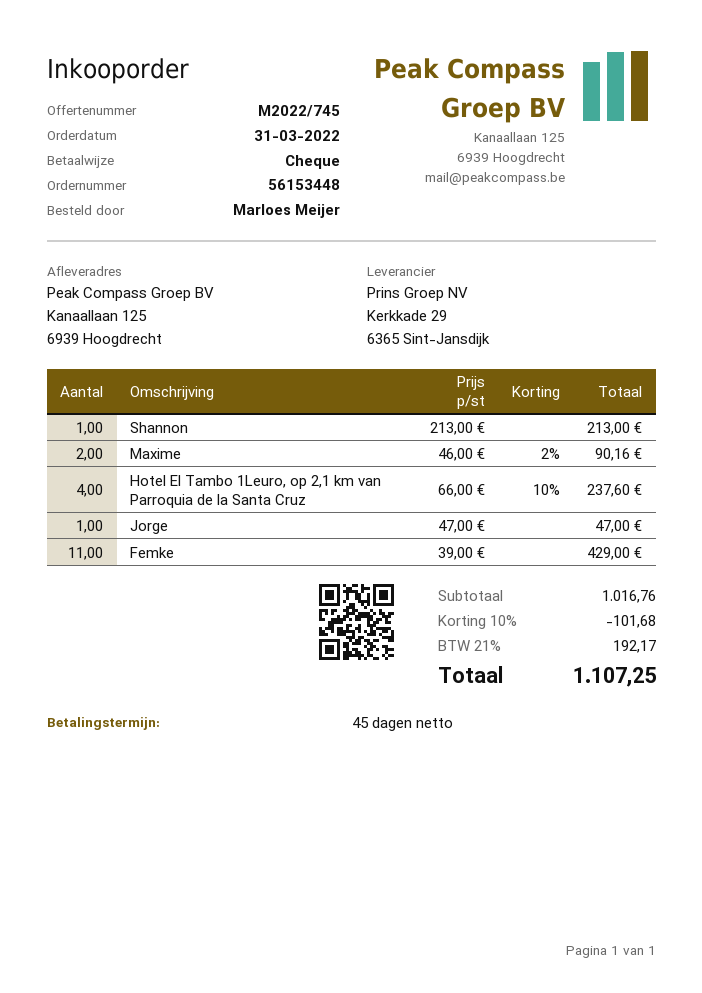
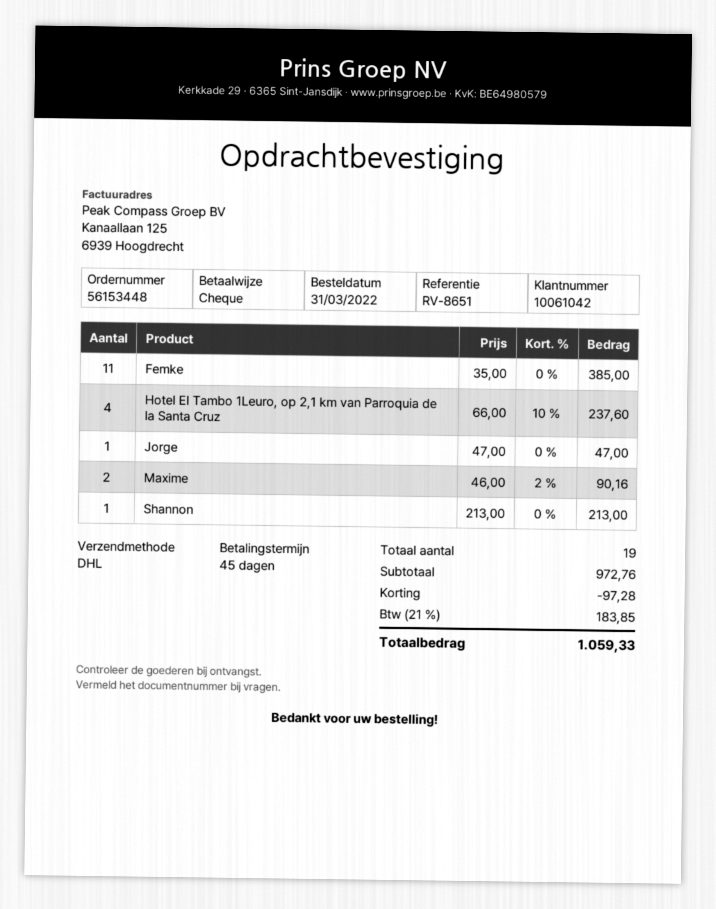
Femke: 11 x 39.00 = 429.00 -> 11 x 35.00 = 385.00
subtotal: 1016.76 -> 972.76
discount: 101.68 -> 97.28
tax: 21% = 192.17 -> 21% = 183.85
total: 1107.25 -> 1059.33

